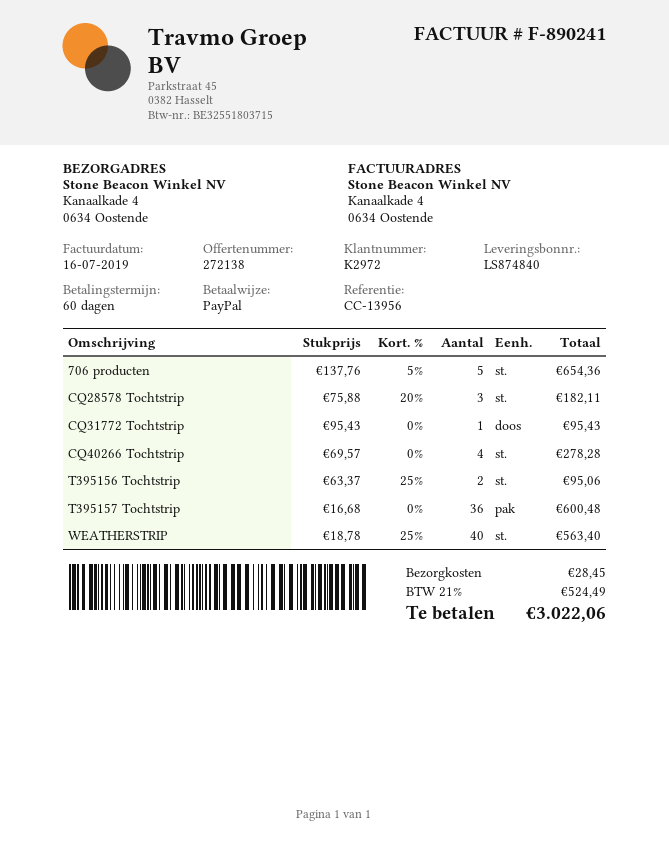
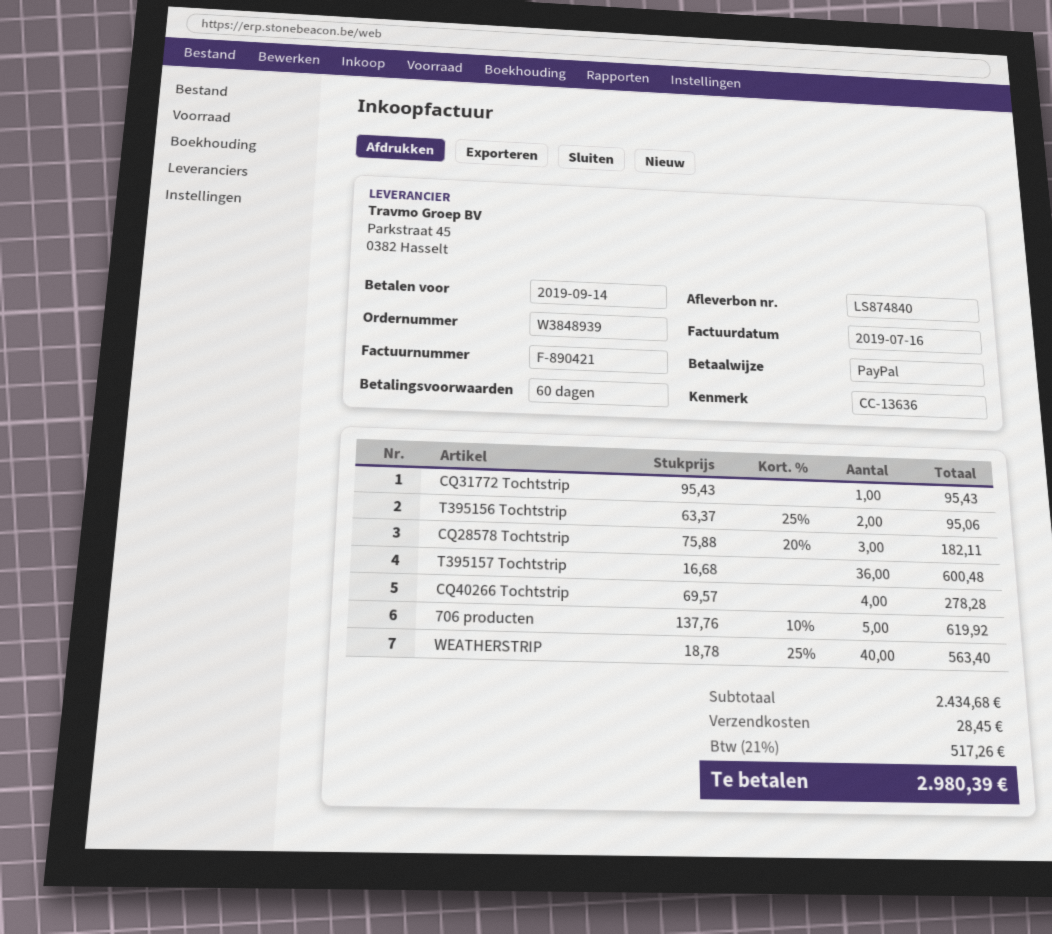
invoice number: F-890241 -> F-890421
reference: CC-13956 -> CC-13636
706 producten: 5 x 137.76 - 5% = 654.36 -> 5 x 137.76 - 10% = 619.92
tax: 21% = 524.49 -> 21% = 517.26
total: 3022.06 -> 2980.39

